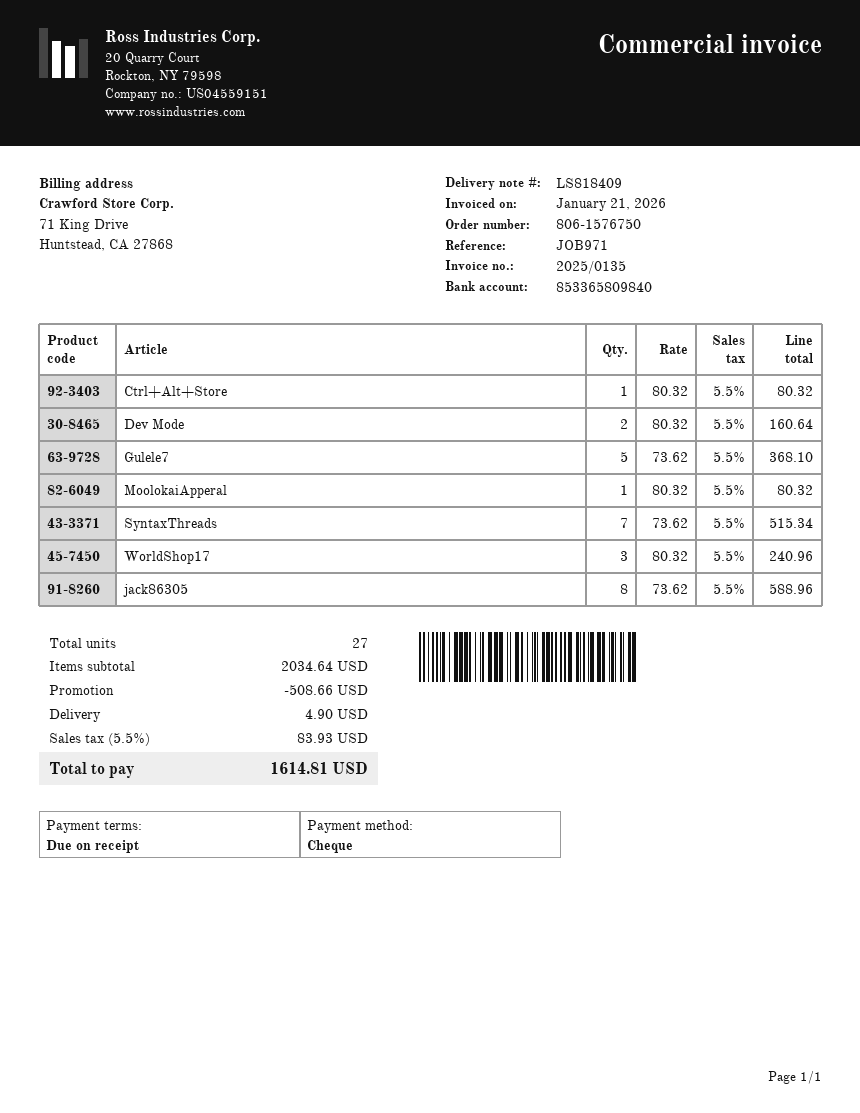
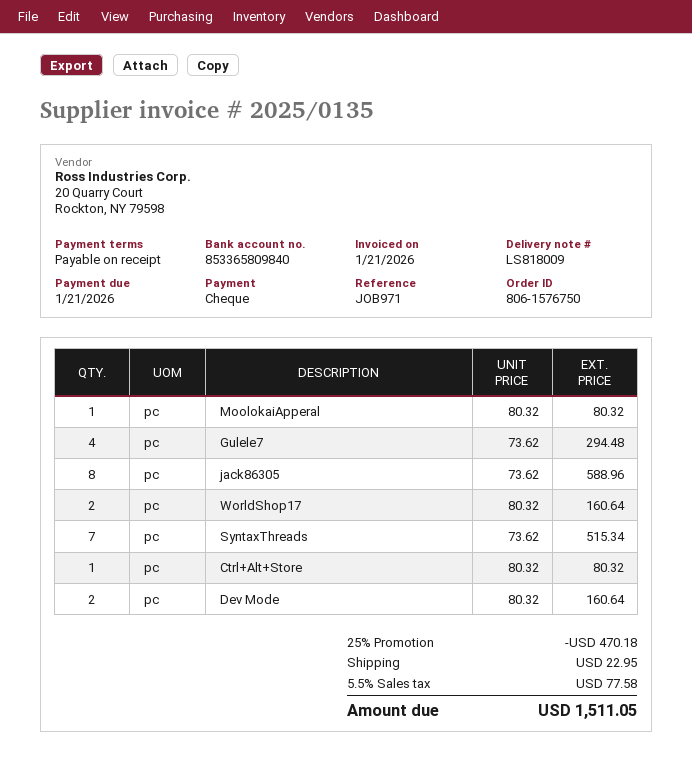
delivery note number: LS818409 -> LS818009
Gulele7: 5 x 73.62 = 368.10 -> 4 x 73.62 = 294.48
WorldShop17: 3 x 80.32 = 240.96 -> 2 x 80.32 = 160.64
discount: 508.66 -> 470.18
shipping: 4.90 -> 22.95
tax: 5.5% = 83.93 -> 5.5% = 77.58
total: 1614.81 -> 1511.05

